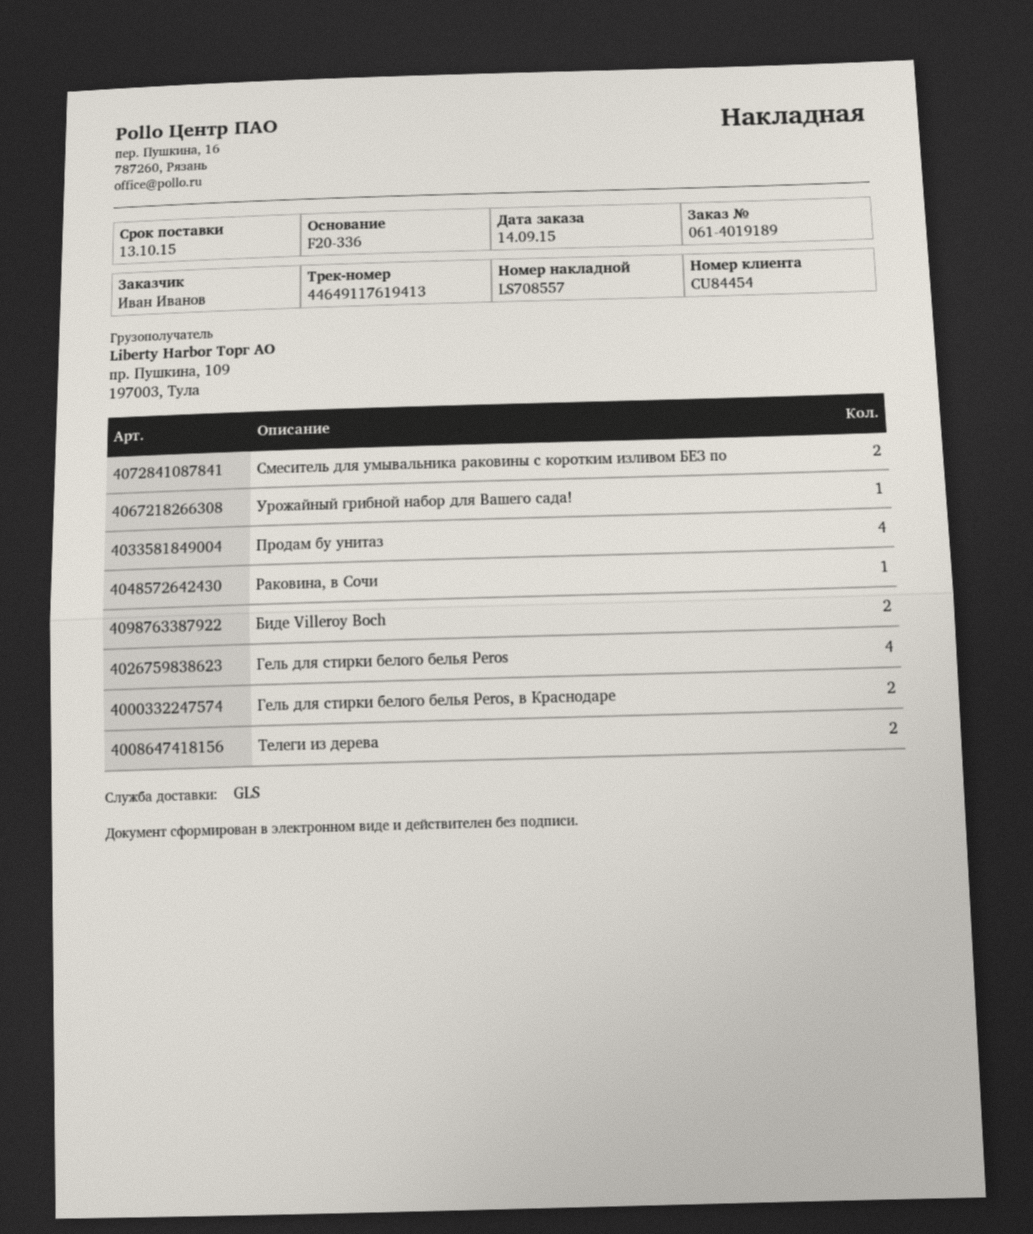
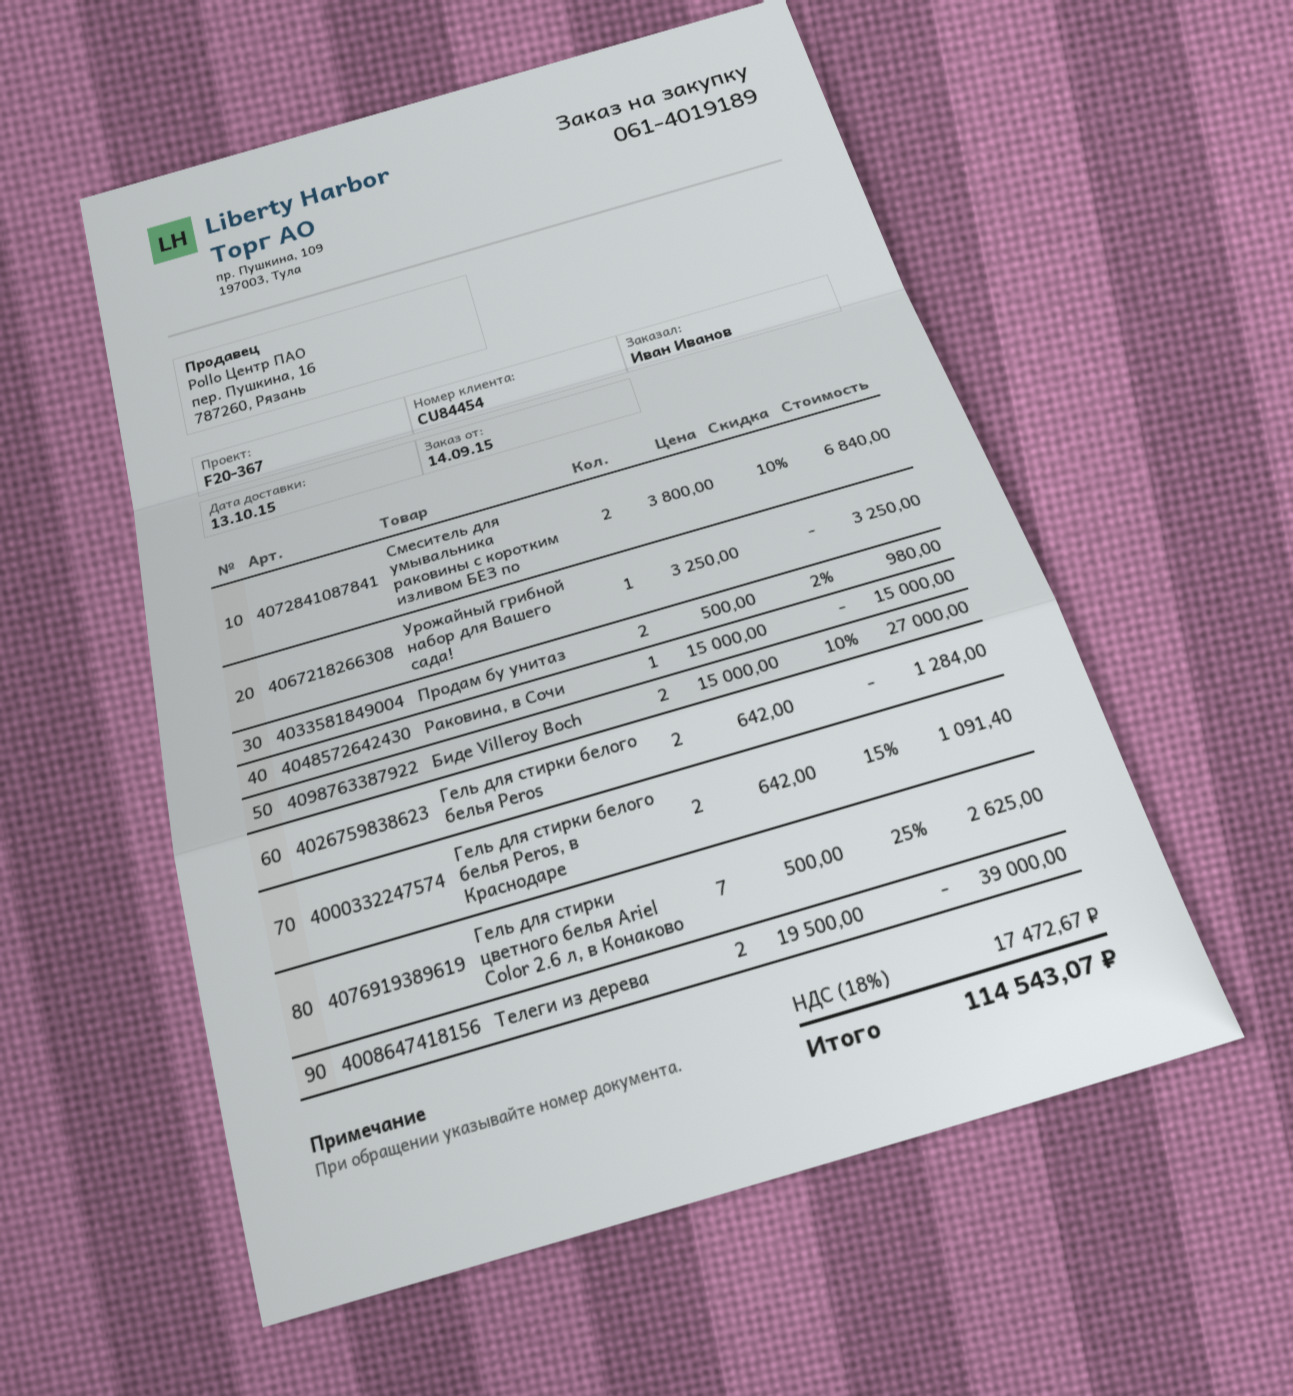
reference: F20-336 -> F20-367
Продам бу унитаз: 4 -> 2
Гель для стирки белого белья Peros: 4 -> 2
Гель для стирки цветного белья Ariel Color 2.6 л, в Конаково: none -> 7

